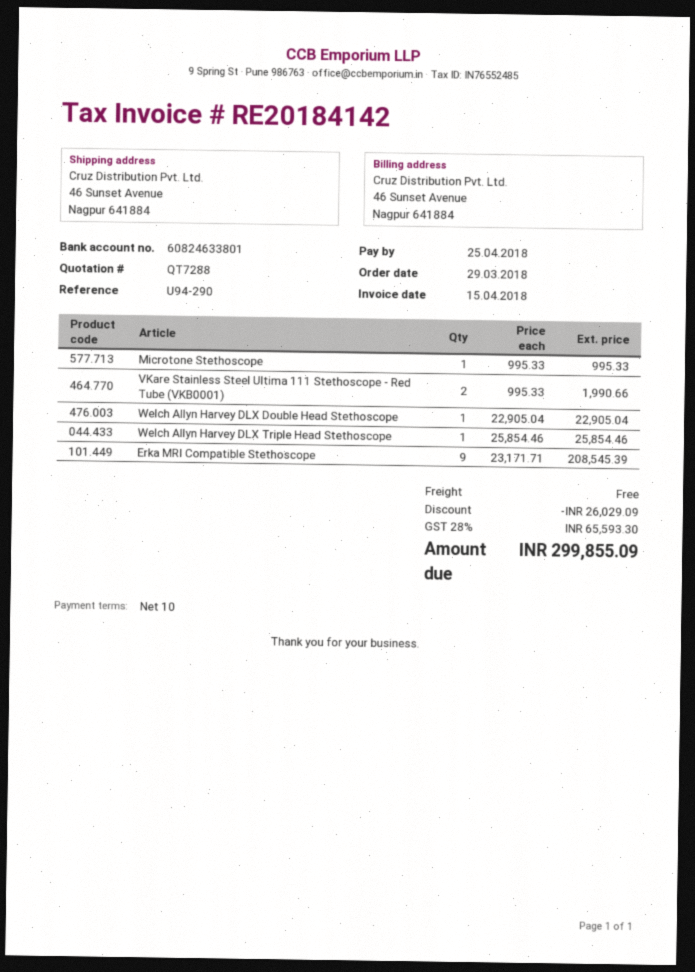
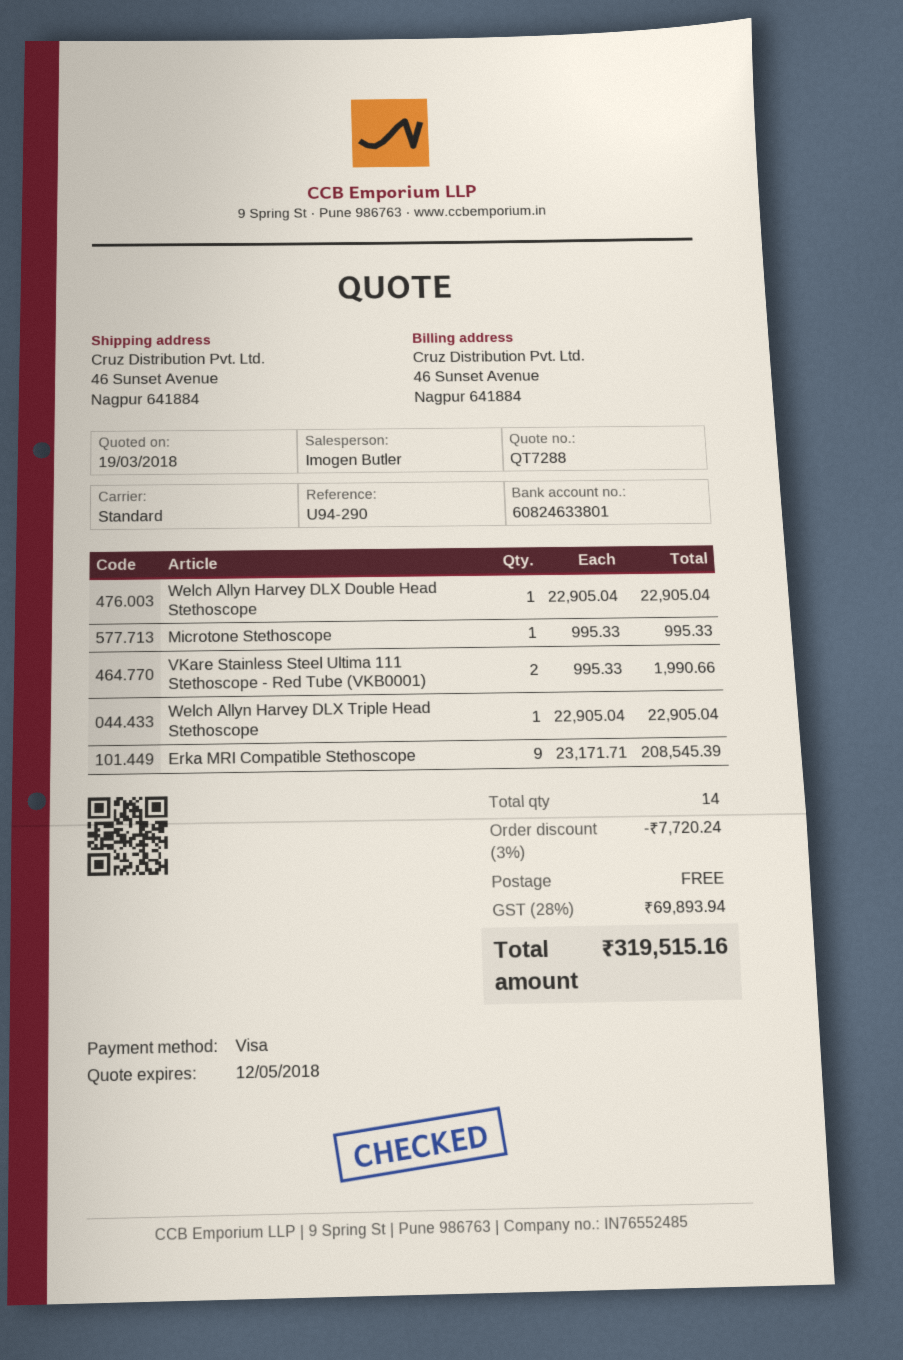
Welch Allyn Harvey DLX Triple Head Stethoscope: 1 x 25854.46 = 25854.46 -> 1 x 22905.04 = 22905.04
discount: 26029.09 -> 7720.24
tax: 28% = 65593.30 -> 28% = 69893.94
total: 299855.09 -> 319515.16

